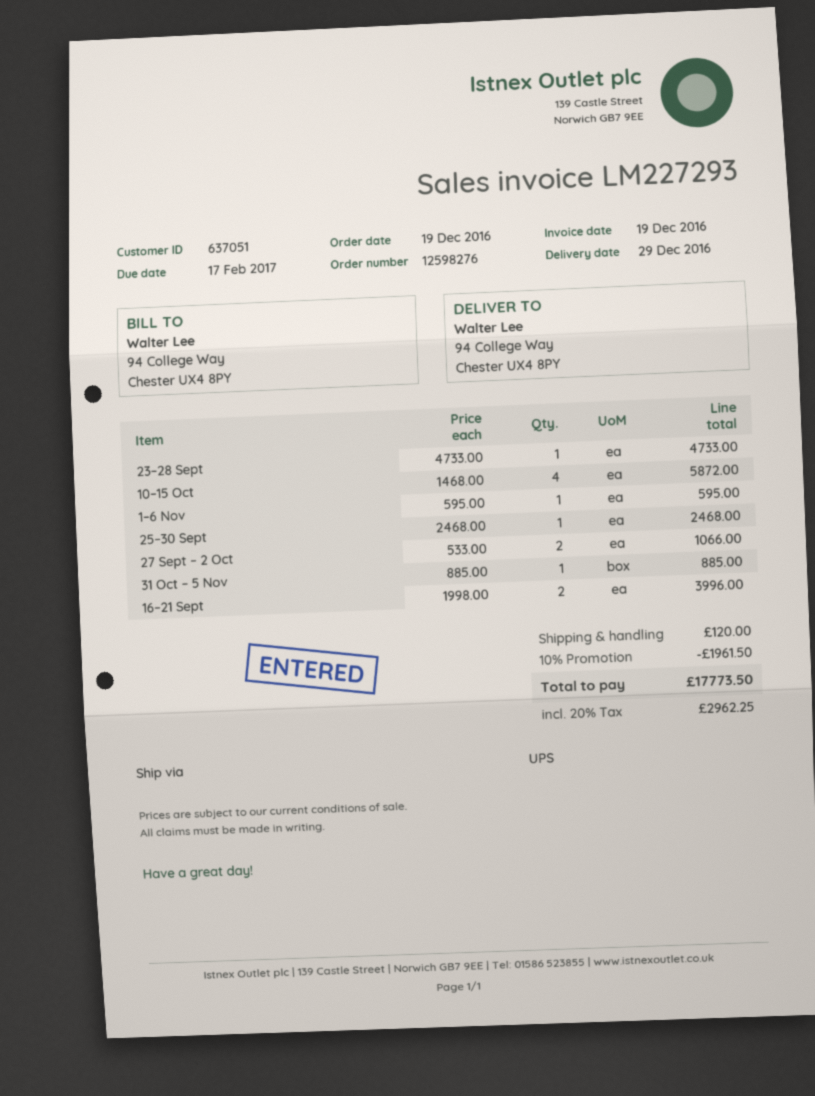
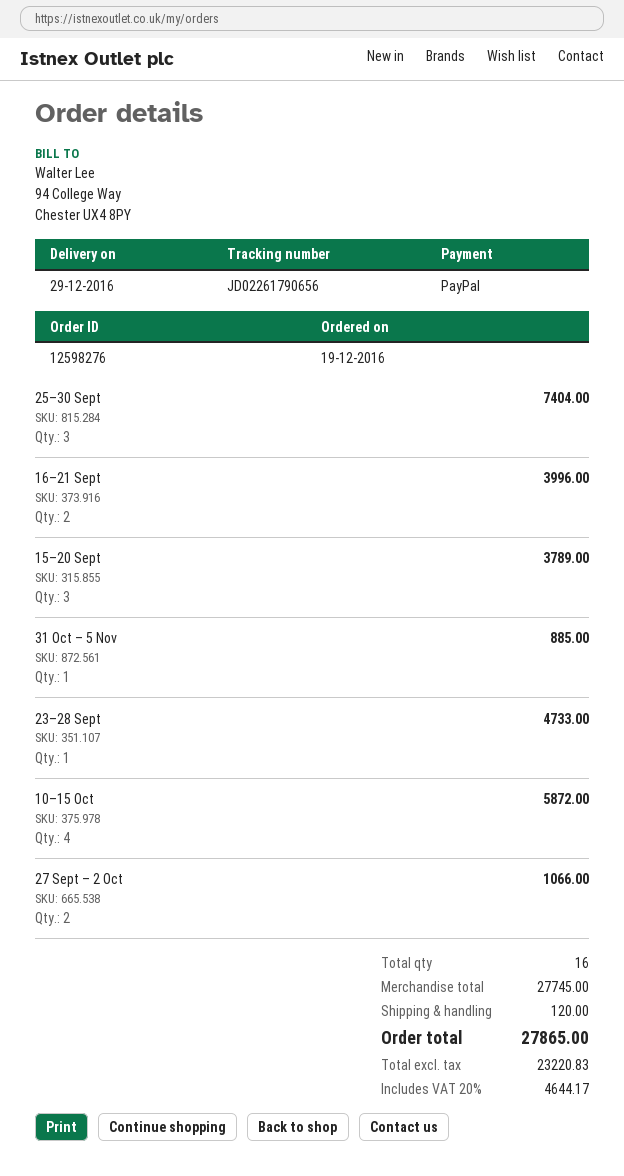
1–6 Nov: 1 for 595.00 -> none
25–30 Sept: 1 for 2468.00 -> 3 for 7404.00
15–20 Sept: none -> 3 for 3789.00
discount: 10% = 1961.50 -> none
tax: 20% = 2962.25 -> 20% = 4644.17
total: 17773.50 -> 27865.00

